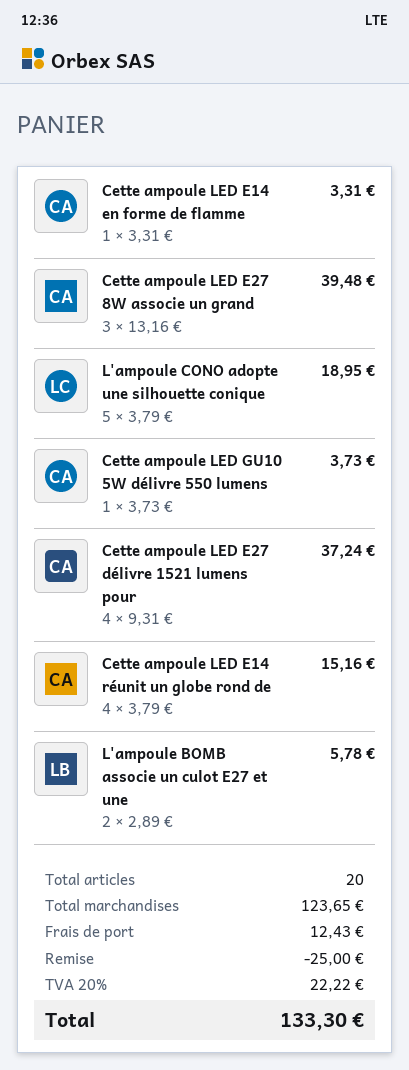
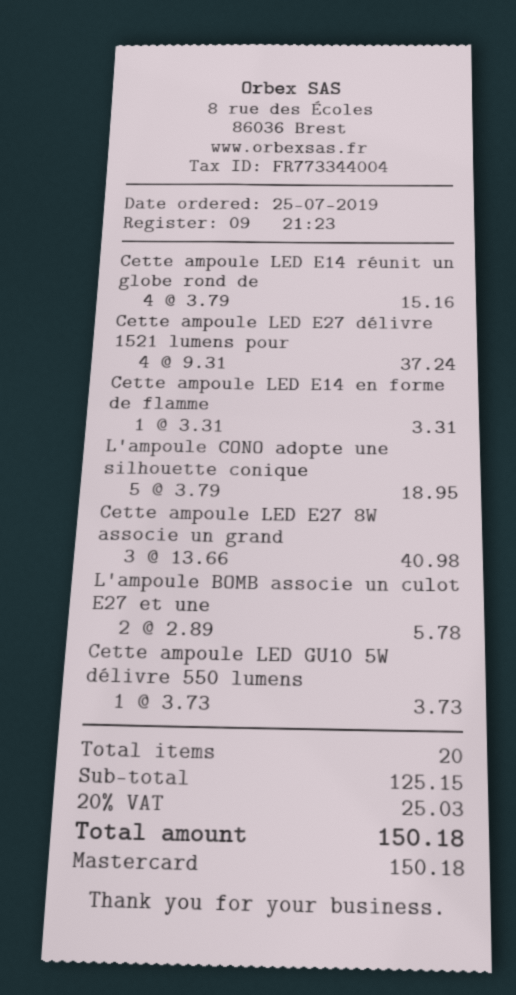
Cette ampoule LED E27 8W associe un grand: 3 x 13.16 = 39.48 -> 3 x 13.66 = 40.98
subtotal: 123.65 -> 125.15
discount: 25.00 -> none
shipping: 12.43 -> none
tax: 20% = 22.22 -> 20% = 25.03
total: 133.30 -> 150.18

